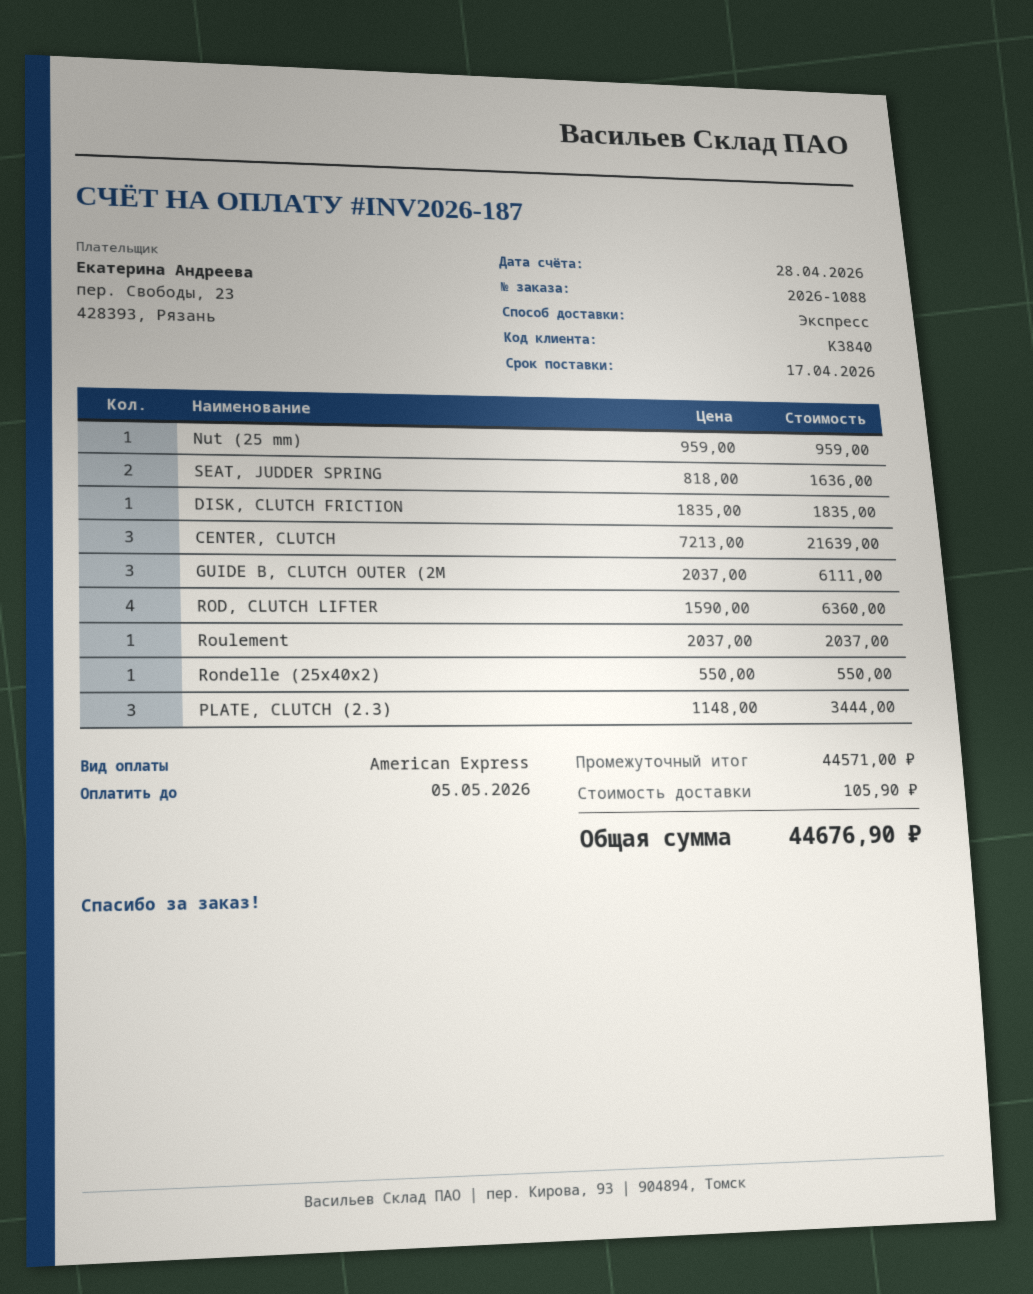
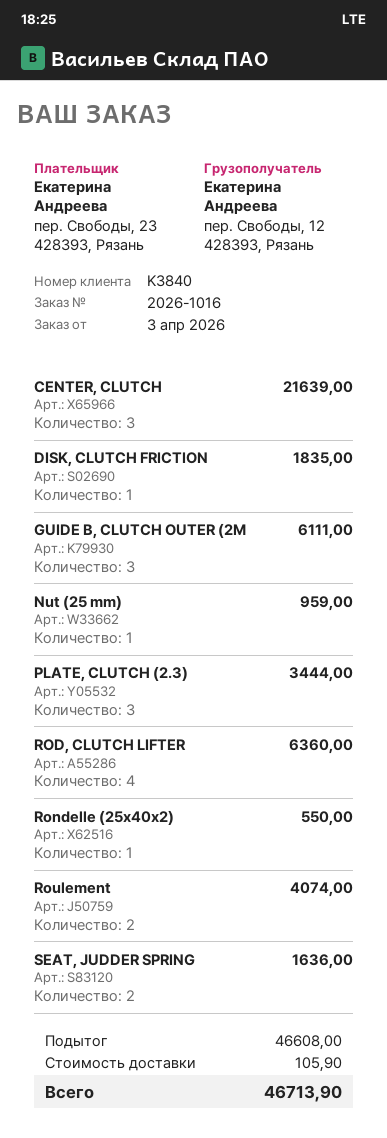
order number: 2026-1088 -> 2026-1016
Roulement: 1 for 2037.00 -> 2 for 4074.00
subtotal: 44571.00 -> 46608.00
total: 44676.90 -> 46713.90

